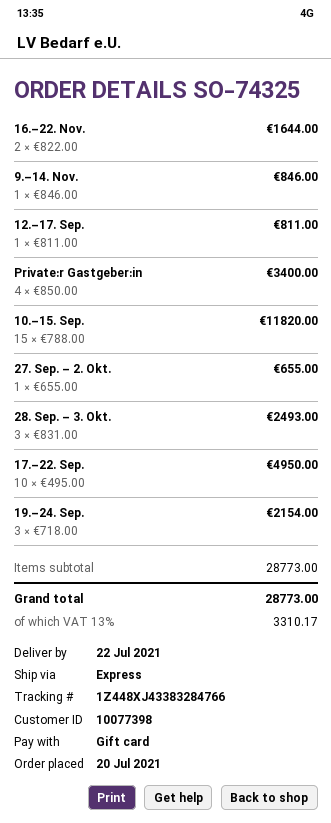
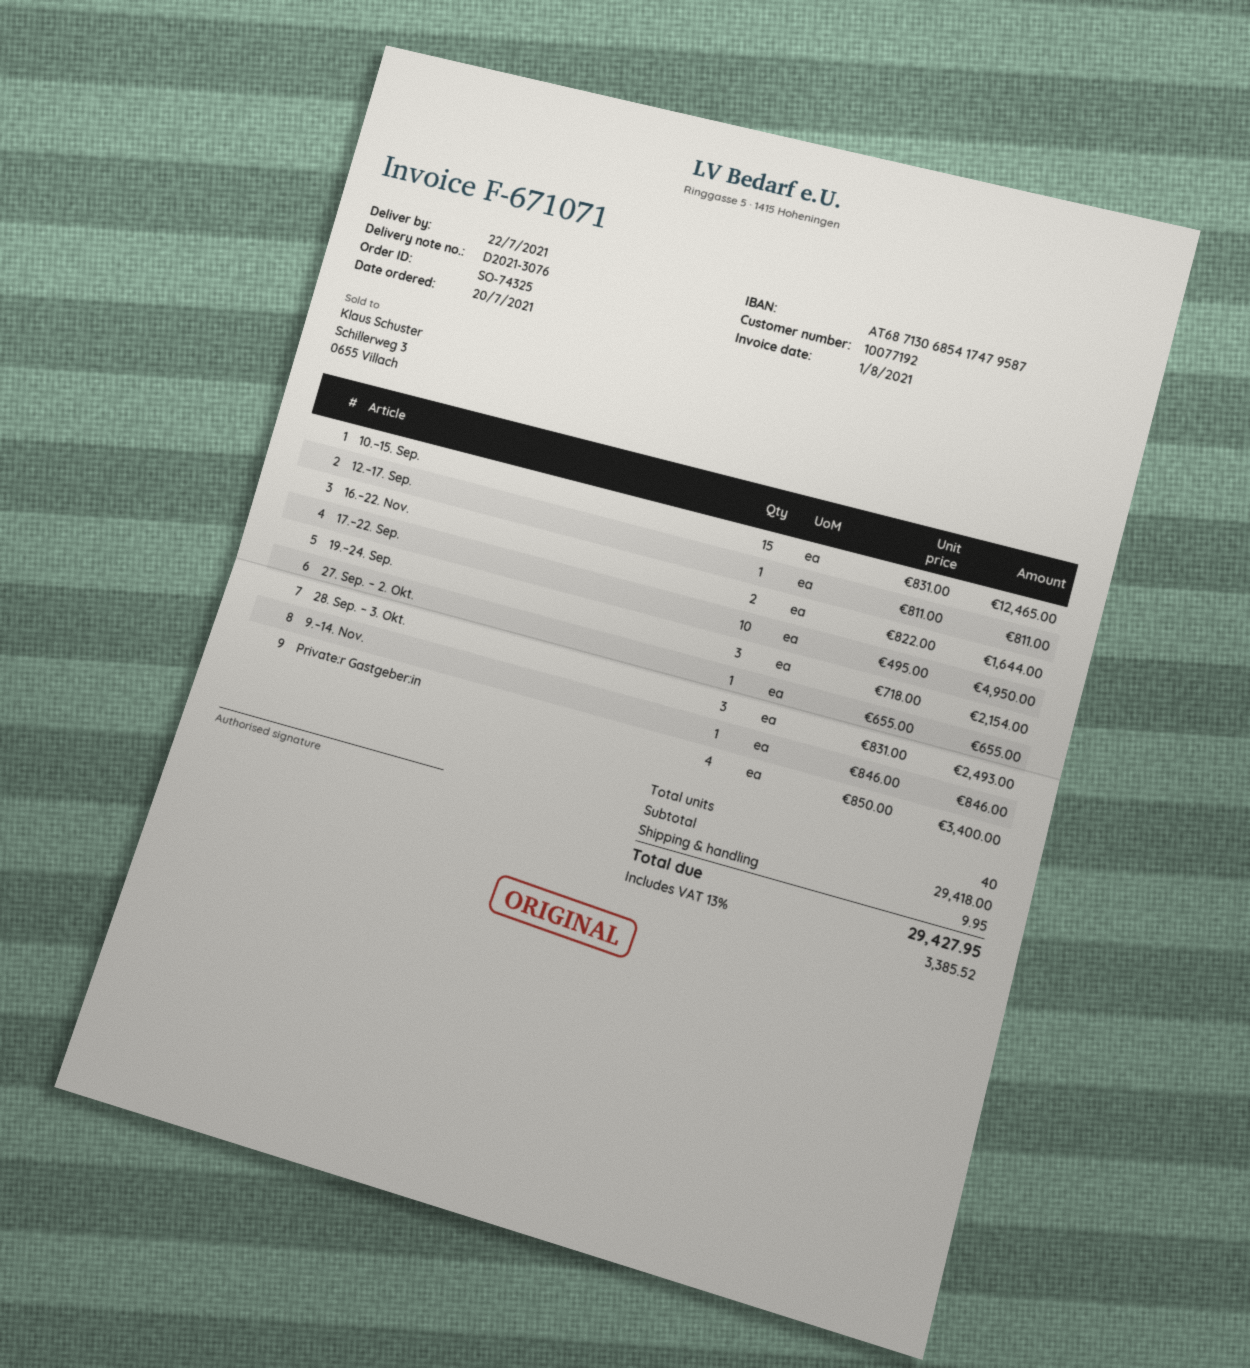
customer number: 10077398 -> 10077192
10.–15. Sep.: 15 x 788.00 = 11820.00 -> 15 x 831.00 = 12465.00
subtotal: 28773.00 -> 29418.00
shipping: none -> 9.95
tax: 13% = 3310.17 -> 13% = 3385.52
total: 28773.00 -> 29427.95

